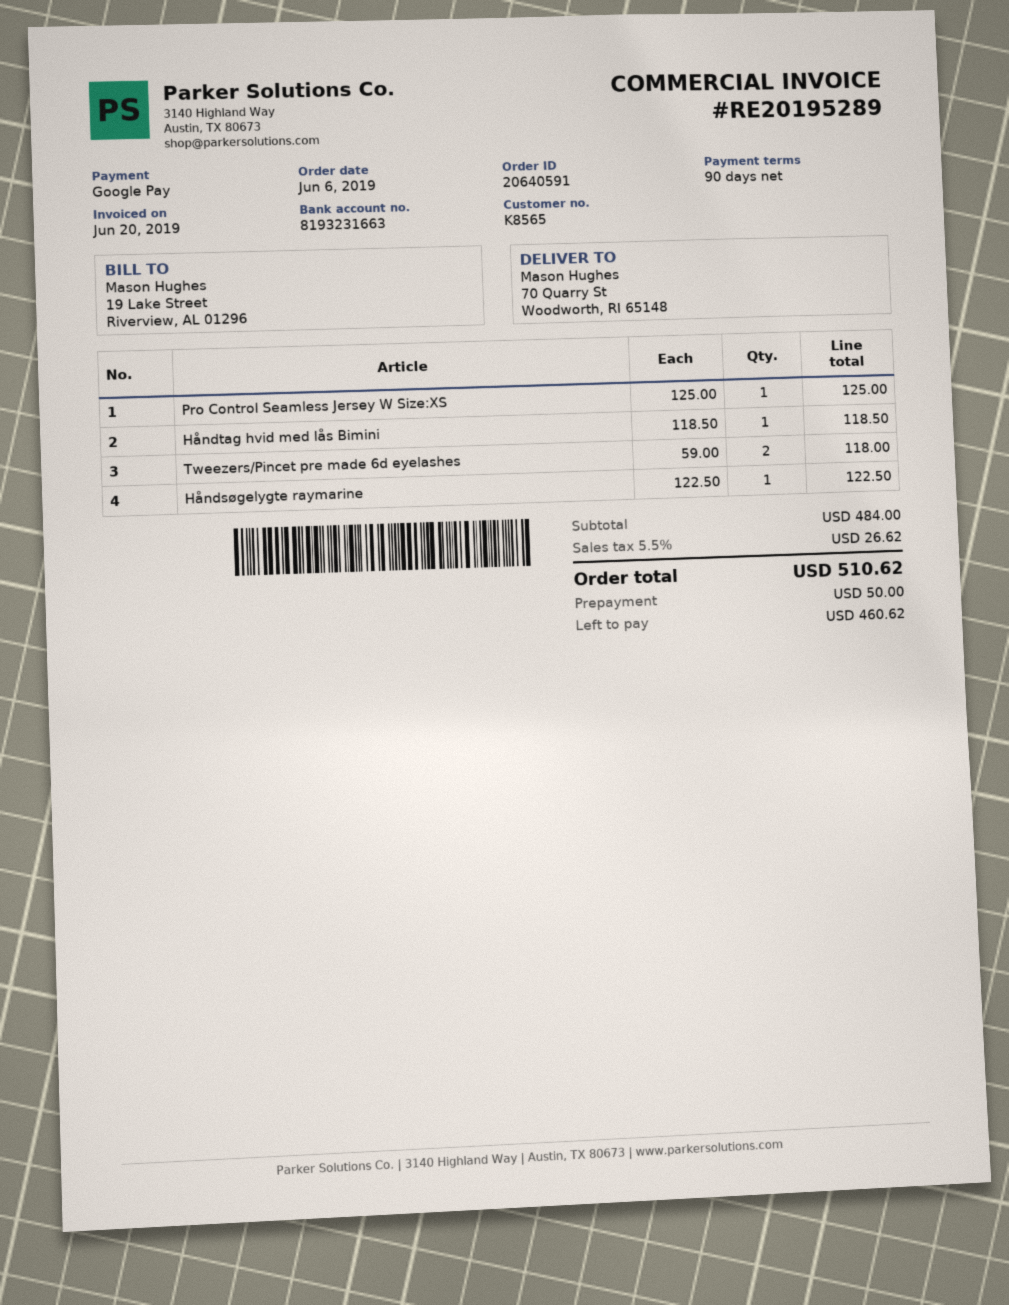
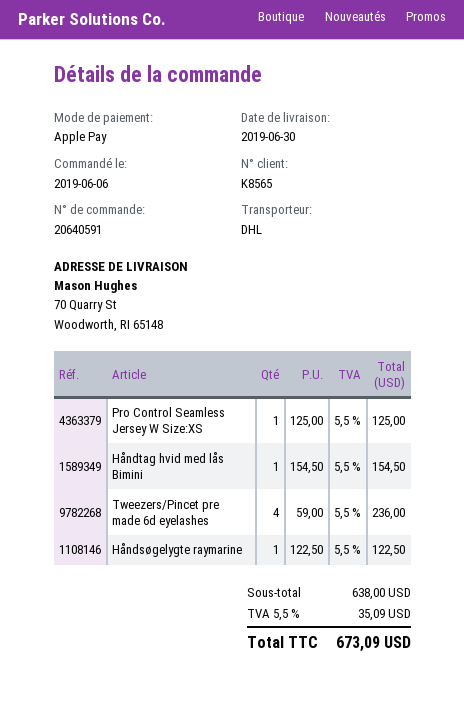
payment method: Google Pay -> Apple Pay
Håndtag hvid med lås Bimini: 1 x 118.50 = 118.50 -> 1 x 154.50 = 154.50
Tweezers/Pincet pre made 6d eyelashes: 2 x 59.00 = 118.00 -> 4 x 59.00 = 236.00
subtotal: 484.00 -> 638.00
tax: 5.5% = 26.62 -> 5.5% = 35.09
total: 510.62 -> 673.09

